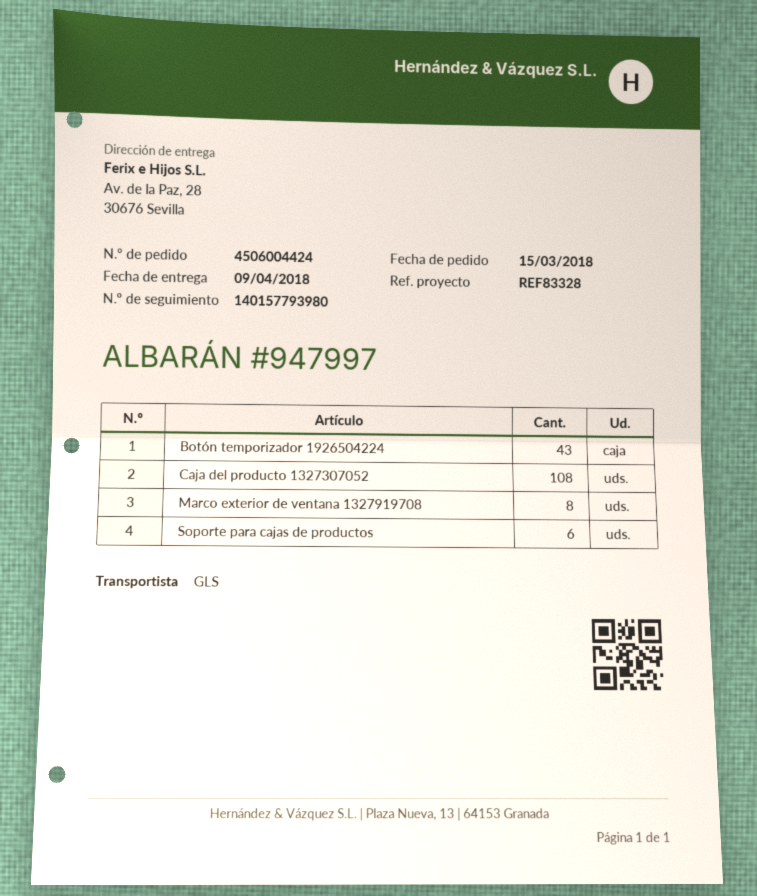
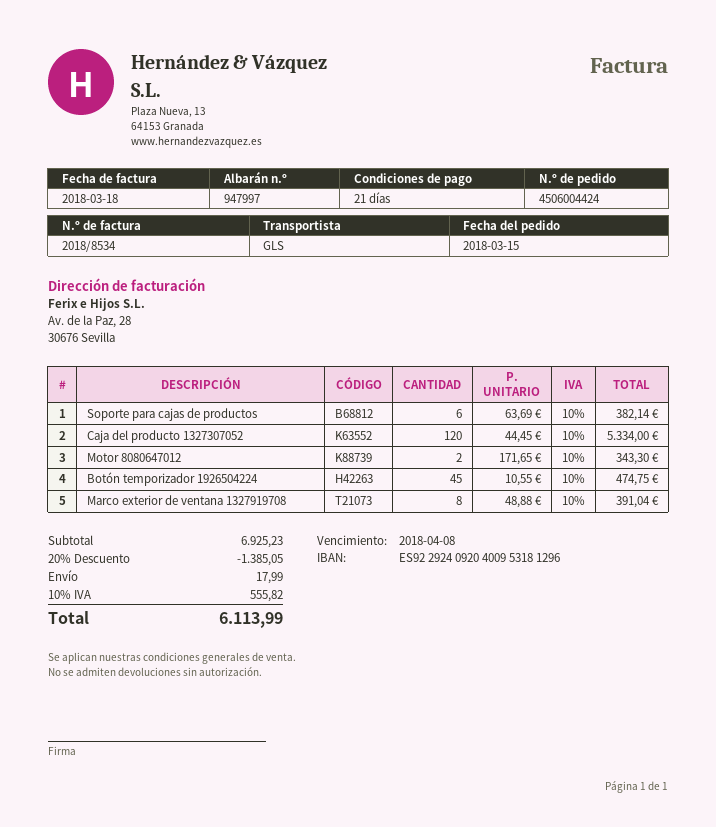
Botón temporizador 1926504224: 43 -> 45
Caja del producto 1327307052: 108 -> 120
Motor 8080647012: none -> 2

